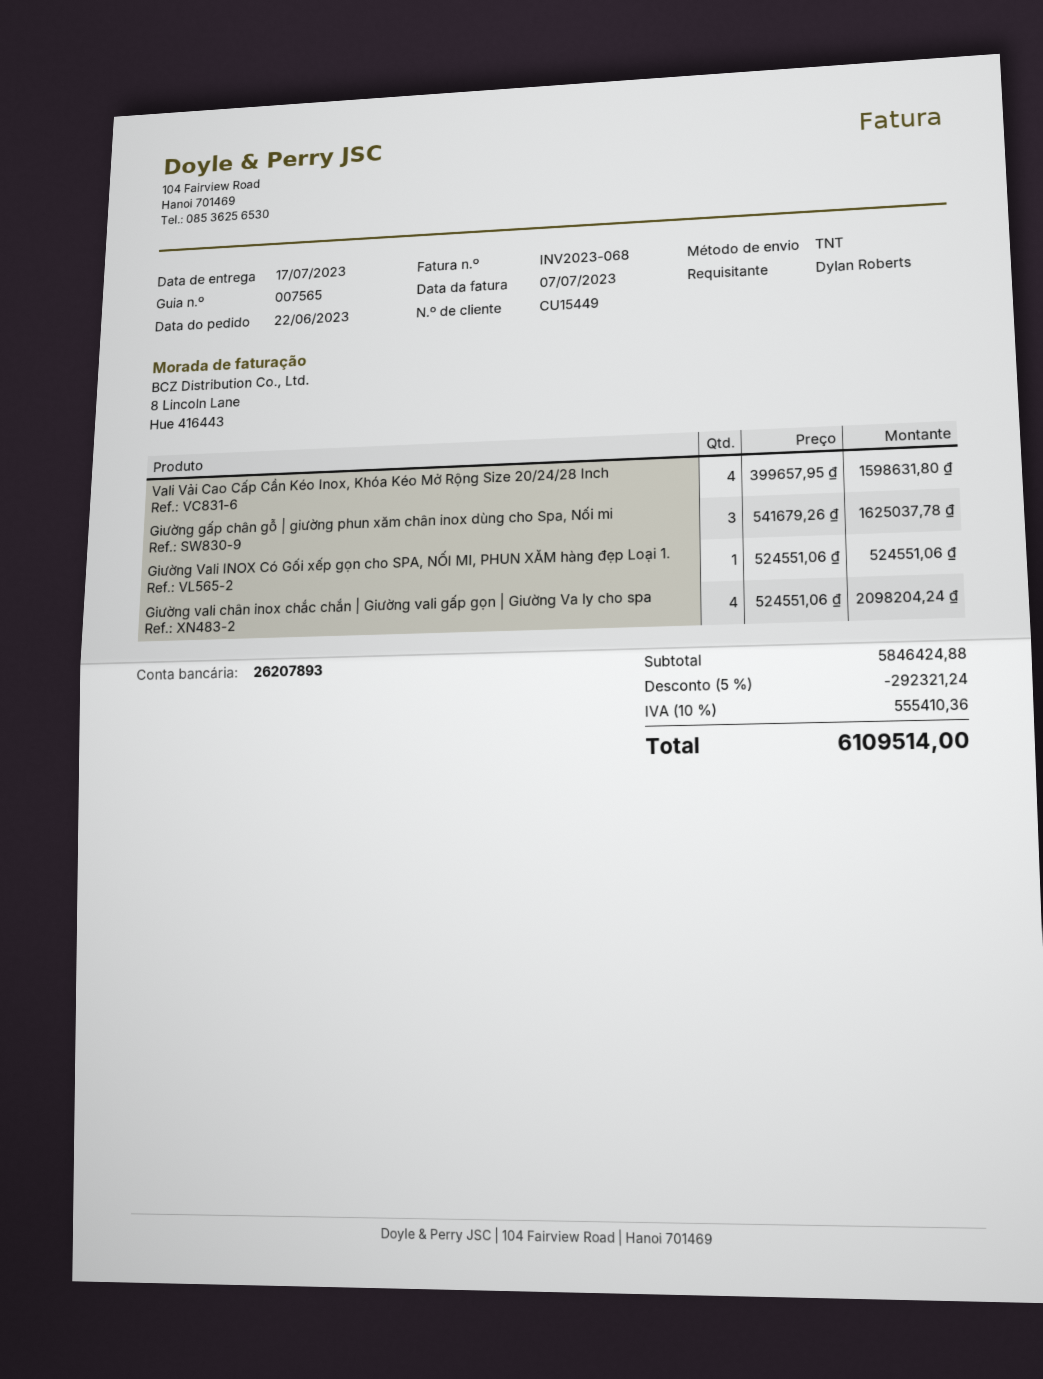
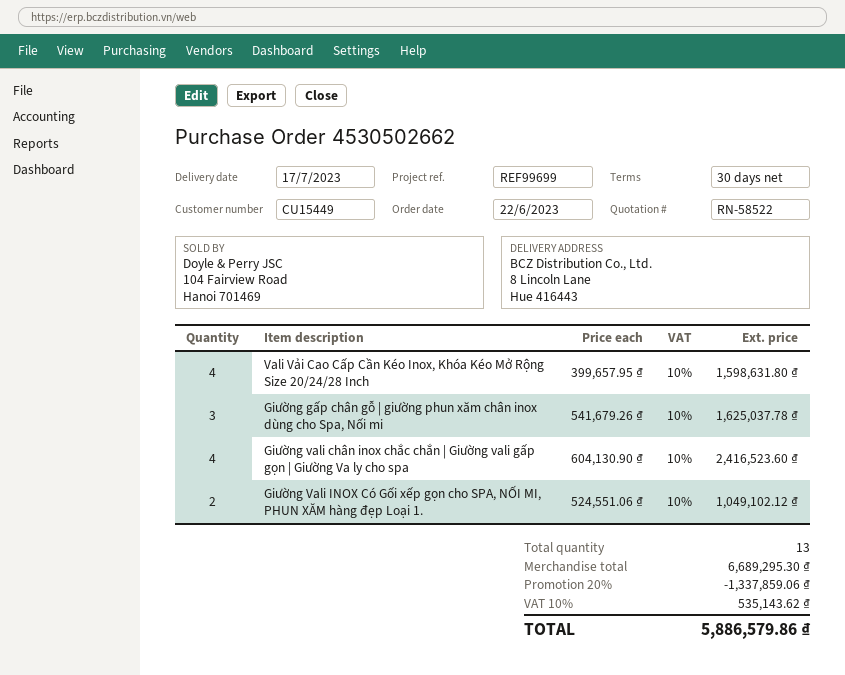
Giường Vali INOX Có Gối xếp gọn cho SPA, NỐI MI, PHUN XĂM hàng đẹp Loại 1.: 1 x 524551.06 = 524551.06 -> 2 x 524551.06 = 1049102.12
Giường vali chân inox chắc chắn | Giường vali gấp gọn | Giường Va ly cho spa: 4 x 524551.06 = 2098204.24 -> 4 x 604130.90 = 2416523.60
subtotal: 5846424.88 -> 6689295.30
discount: 5% = 292321.24 -> 20% = 1337859.06
tax: 10% = 555410.36 -> 10% = 535143.62
total: 6109514.00 -> 5886579.86

